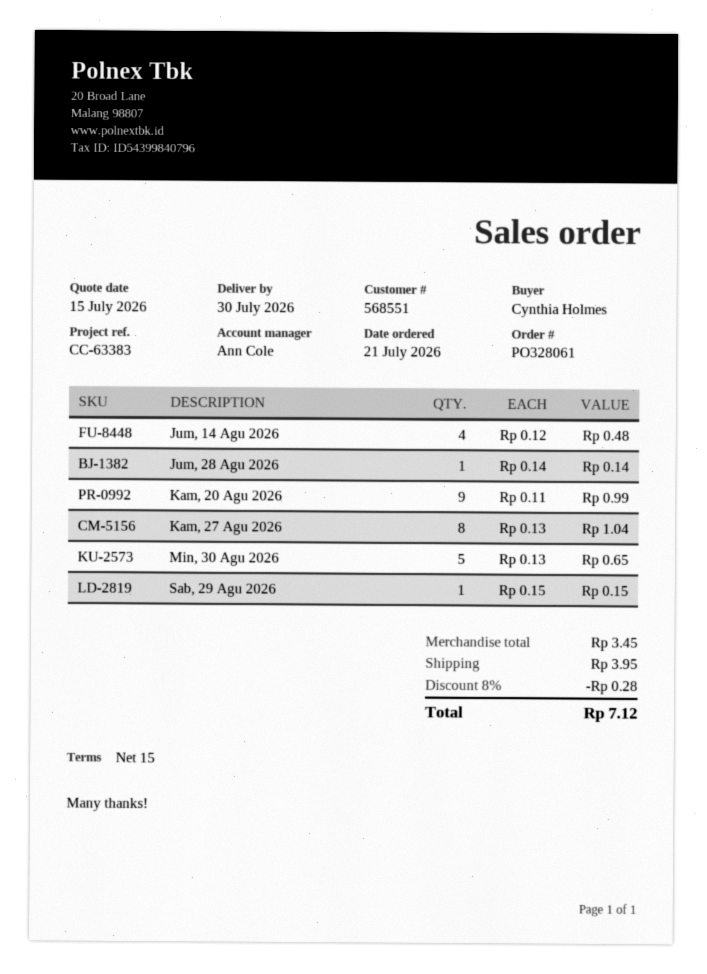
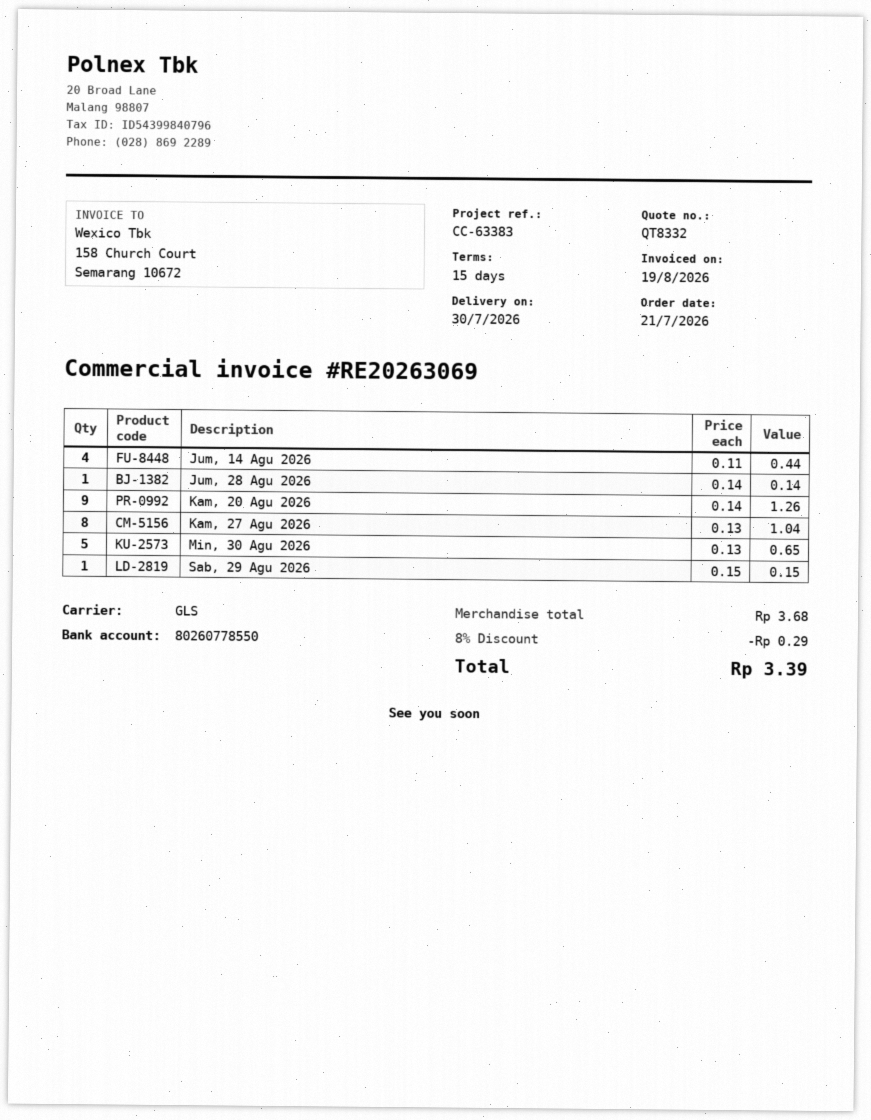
Jum, 14 Agu 2026: 4 x 0.12 = 0.48 -> 4 x 0.11 = 0.44
Kam, 20 Agu 2026: 9 x 0.11 = 0.99 -> 9 x 0.14 = 1.26
subtotal: 3.45 -> 3.68
discount: 8% = 0.28 -> 8% = 0.29
shipping: 3.95 -> none
total: 7.12 -> 3.39

